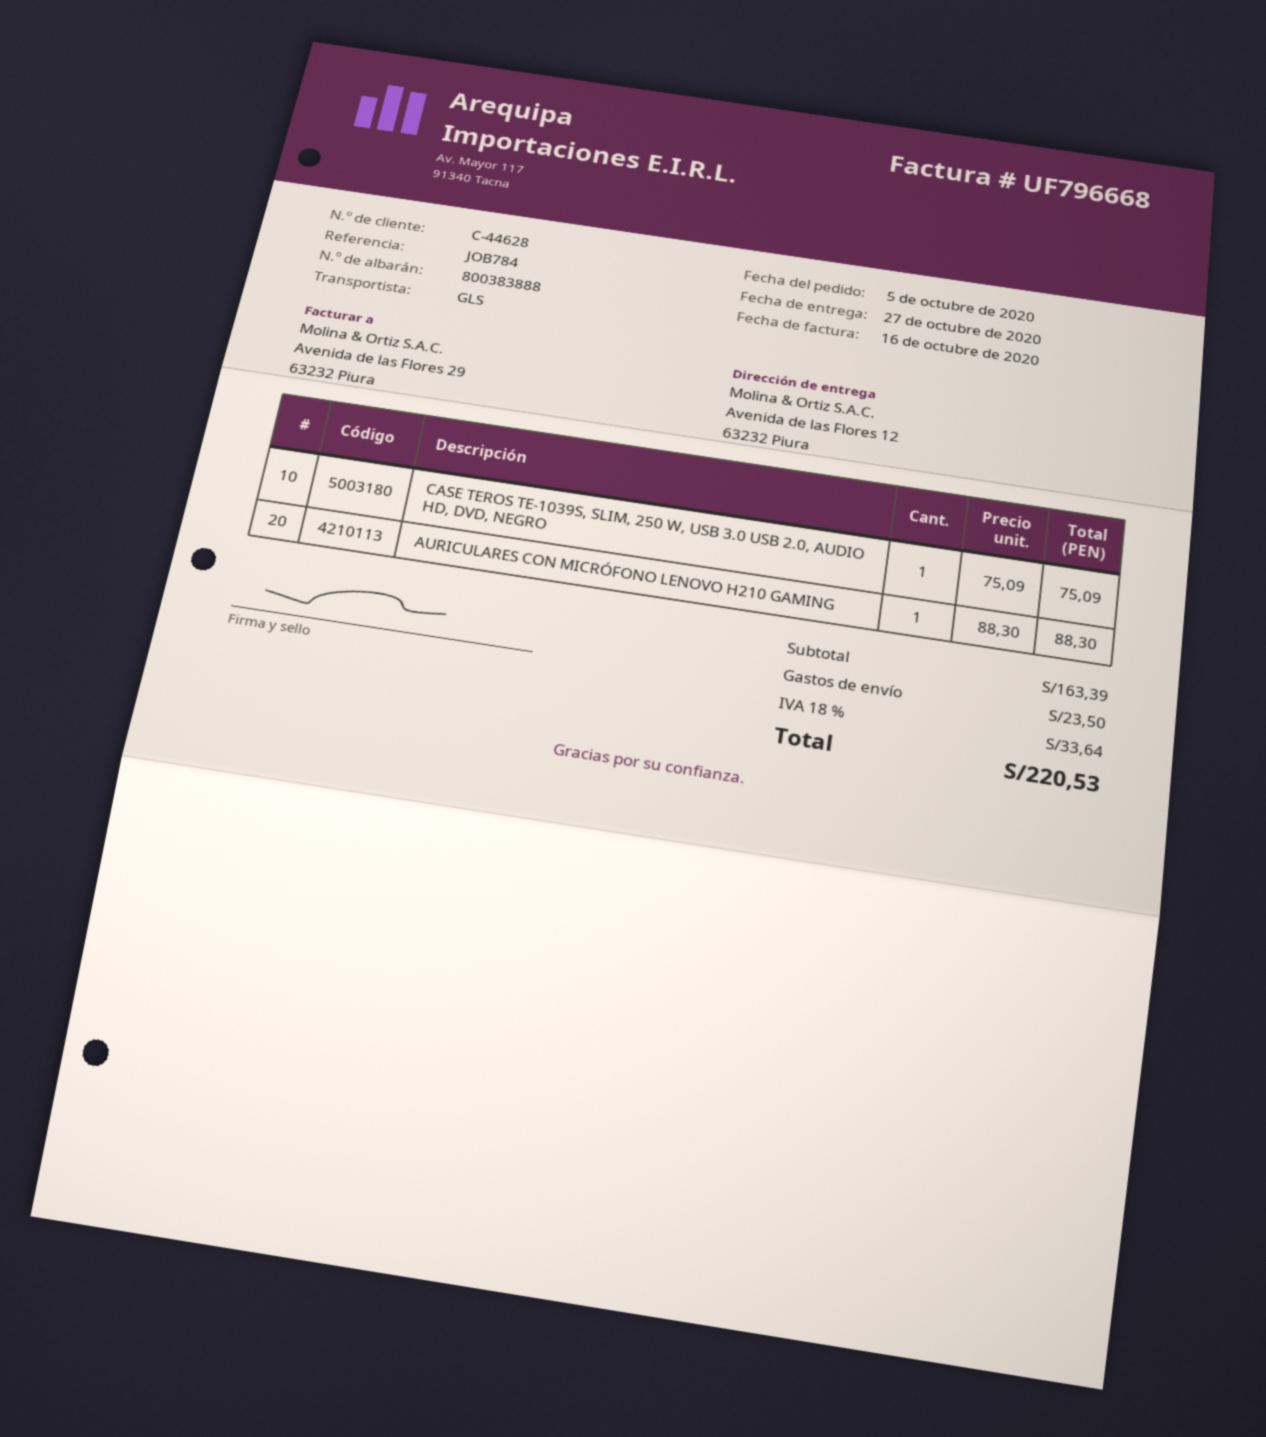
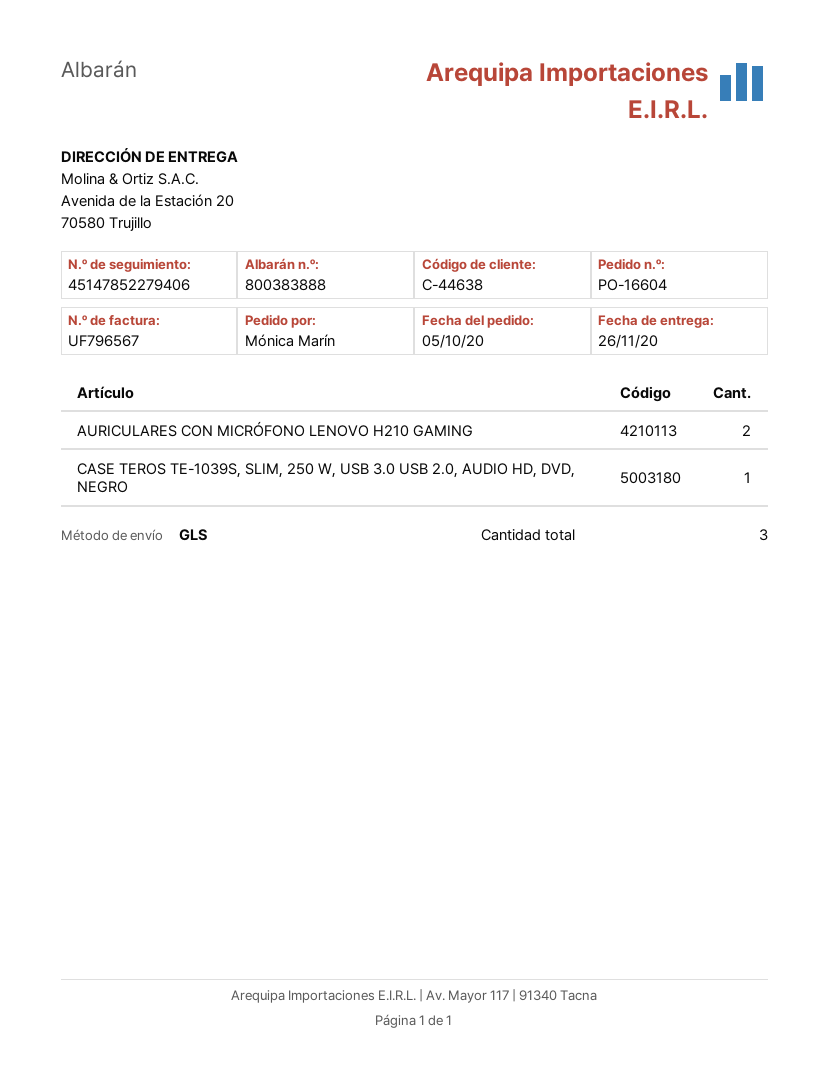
delivery date: 2020-10-27 -> 2020-11-26
invoice number: UF796668 -> UF796567
customer number: C-44628 -> C-44638
ship to: Avenida de las Flores 12, 63232 Piura -> Avenida de la Estación 20, 70580 Trujillo
AURICULARES CON MICRÓFONO LENOVO H210 GAMING: 1 -> 2

